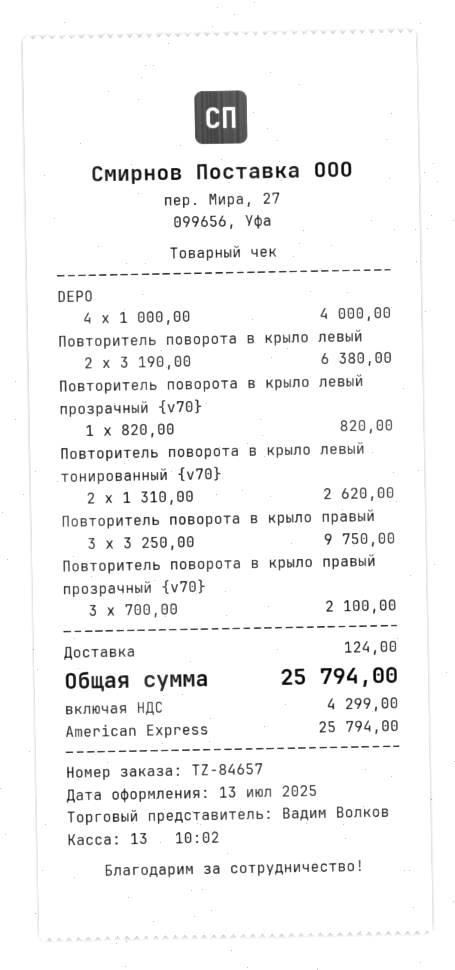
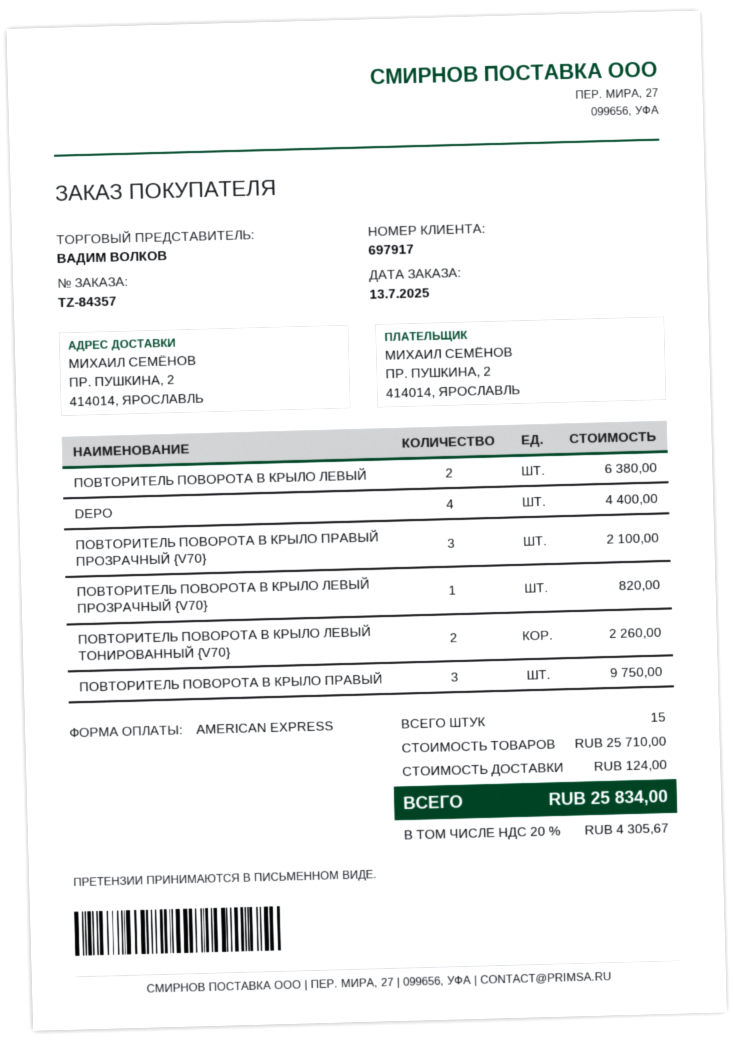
order number: TZ-84657 -> TZ-84357
DEPO: 4 for 4000.00 -> 4 for 4400.00
Повторитель поворота в крыло левый тонированный {v70}: 2 for 2620.00 -> 2 for 2260.00
tax: 4299.00 -> 4305.67
total: 25794.00 -> 25834.00

